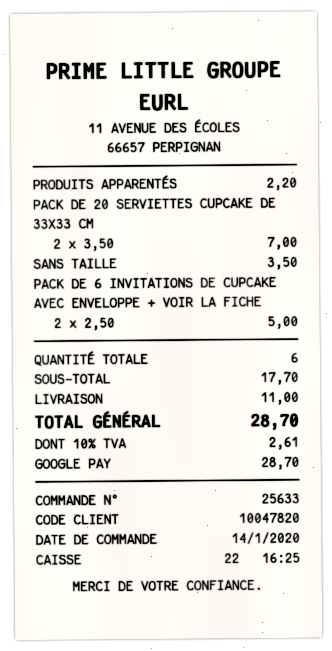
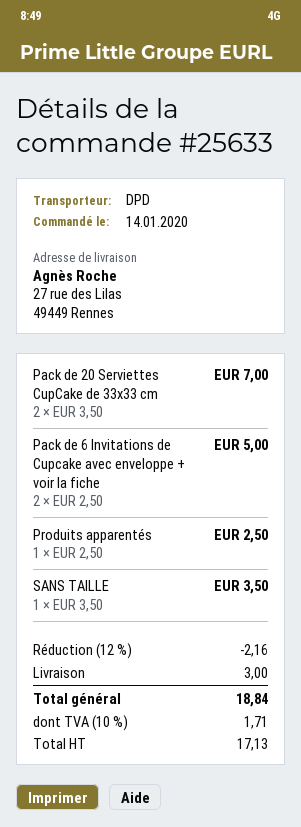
PRODUITS APPARENTÉS: 1 x 2.20 = 2.20 -> 1 x 2.50 = 2.50
discount: none -> 12% = 2.16
shipping: 11.00 -> 3.00
tax: 10% = 2.61 -> 10% = 1.71
total: 28.70 -> 18.84

